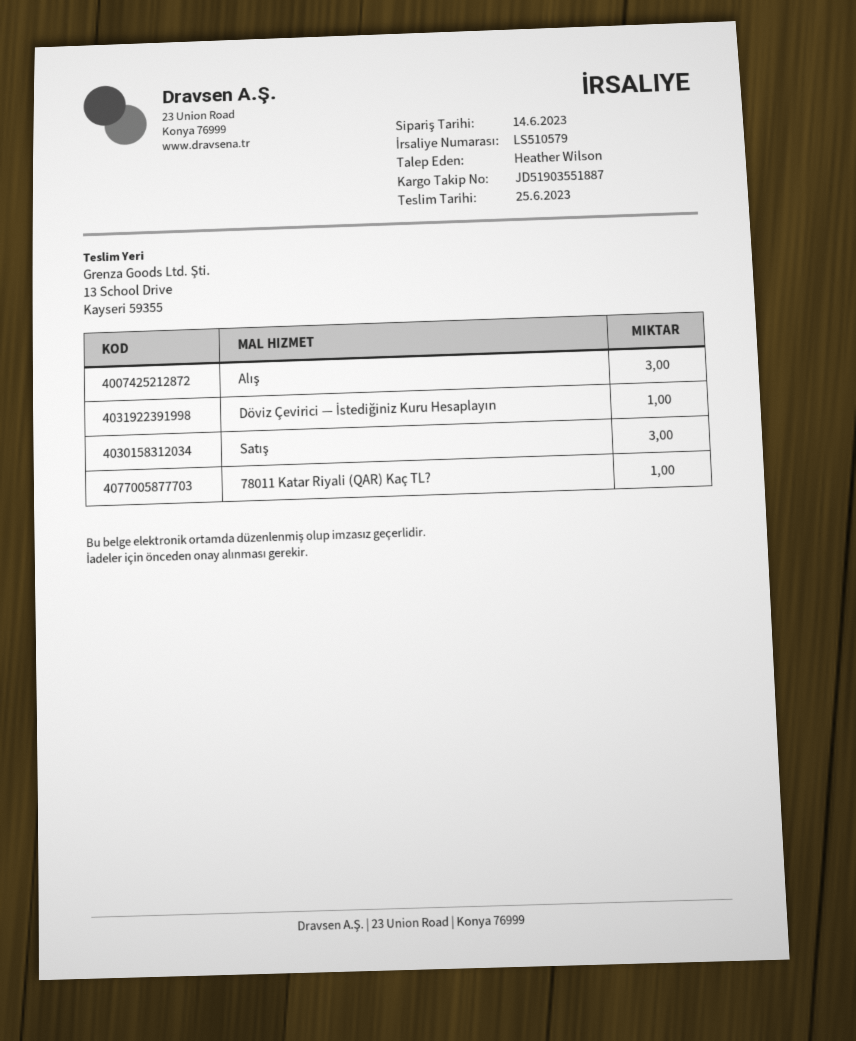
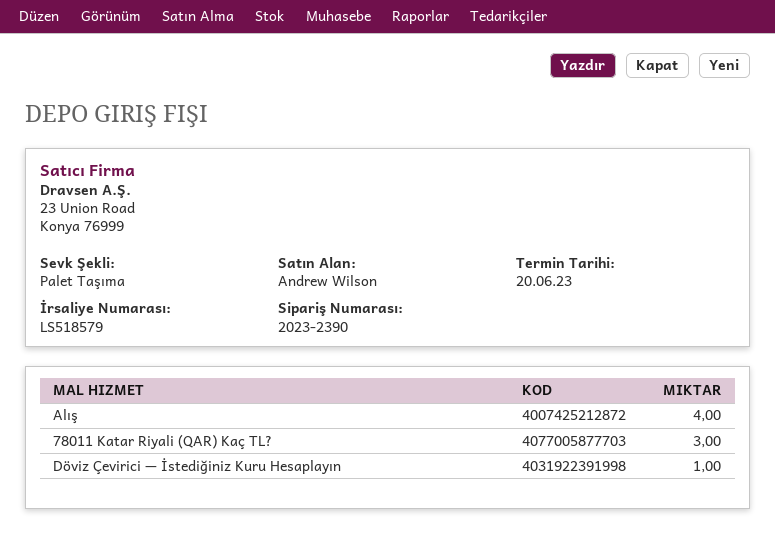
delivery note number: LS510579 -> LS518579
delivery date: 2023-06-25 -> 2023-06-20
ordered by: Heather Wilson -> Andrew Wilson
Alış: 3 -> 4
Satış: 3 -> none
78011 Katar Riyali (QAR) Kaç TL?: 1 -> 3

